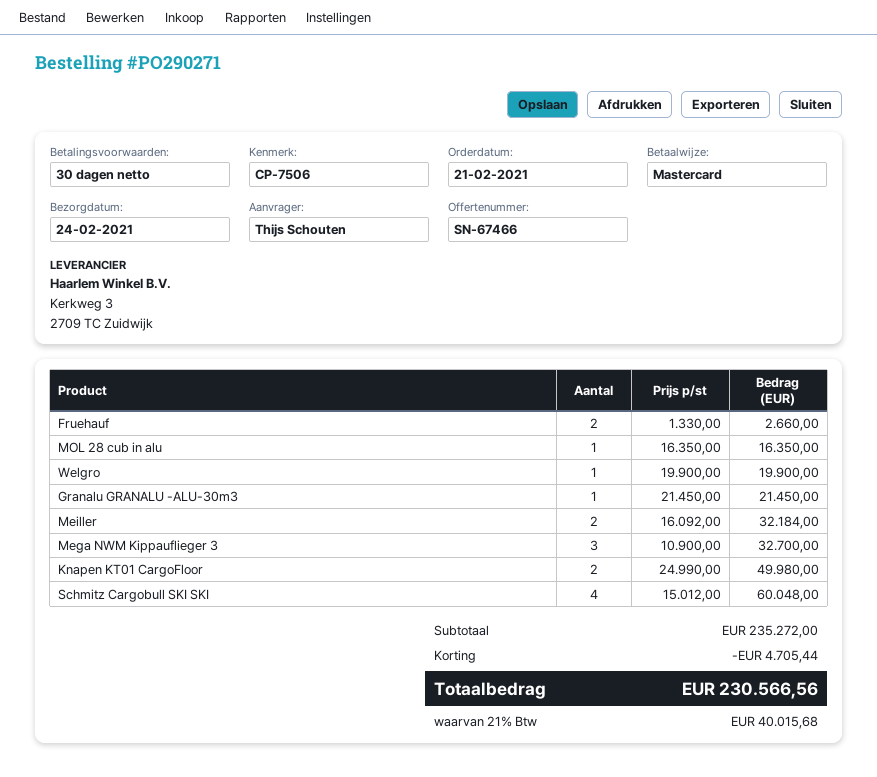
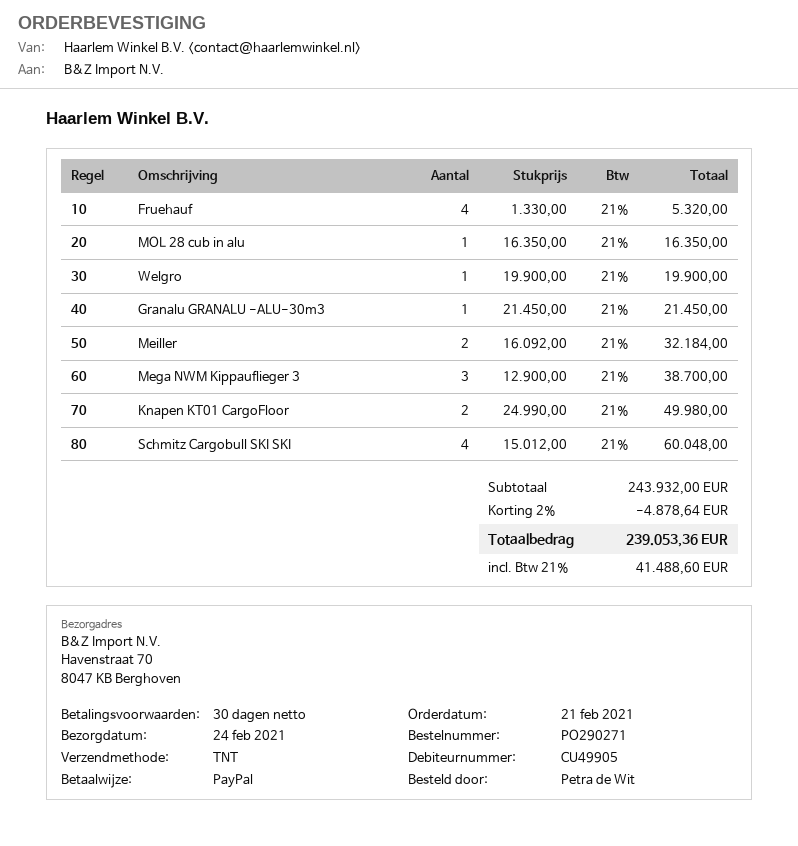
ordered by: Thijs Schouten -> Petra de Wit
payment method: Mastercard -> PayPal
Fruehauf: 2 x 1330.00 = 2660.00 -> 4 x 1330.00 = 5320.00
Mega NWM Kippauflieger 3: 3 x 10900.00 = 32700.00 -> 3 x 12900.00 = 38700.00
subtotal: 235272.00 -> 243932.00
discount: 4705.44 -> 4878.64
tax: 21% = 40015.68 -> 21% = 41488.60
total: 230566.56 -> 239053.36

